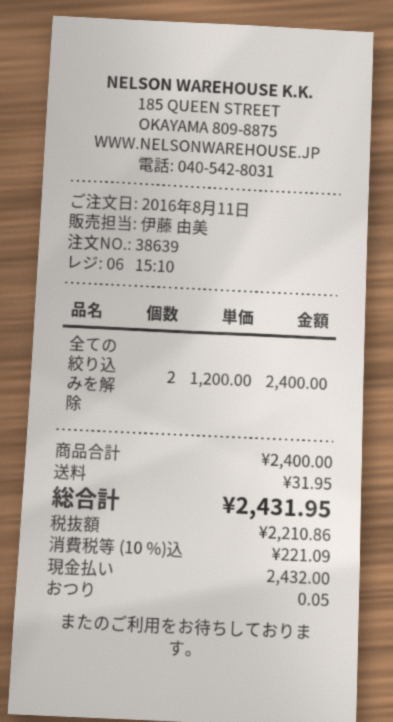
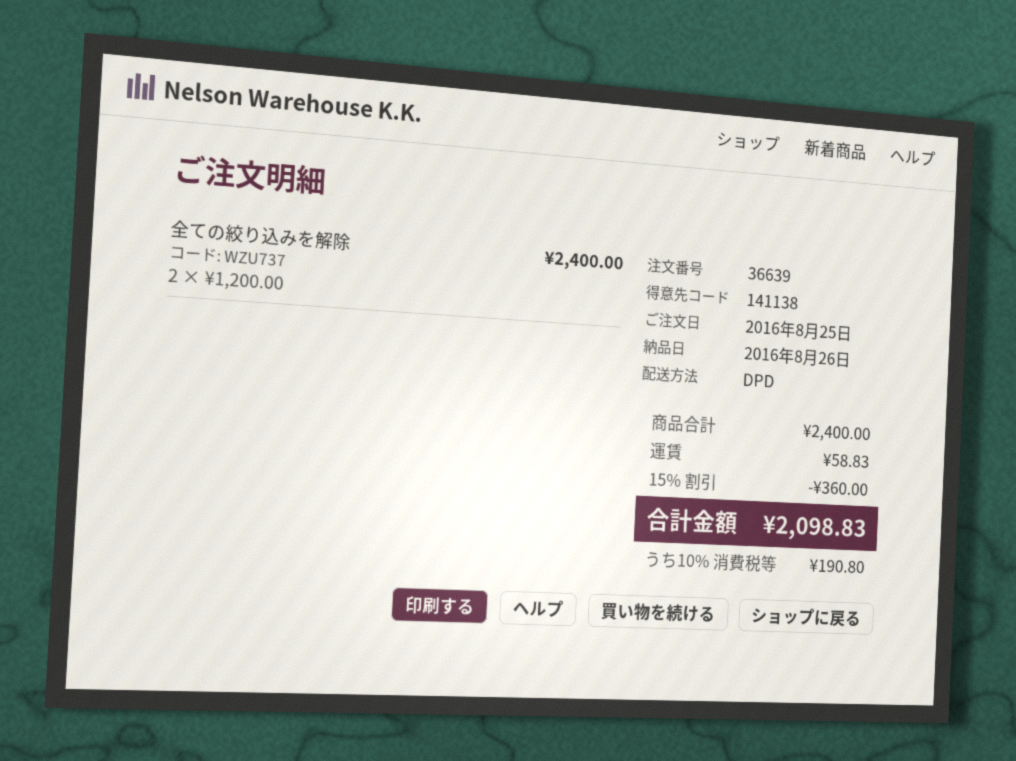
order number: 38639 -> 36639
order date: 2016-08-11 -> 2016-08-25
discount: none -> 15% = 360.00
shipping: 31.95 -> 58.83
tax: 10% = 221.09 -> 10% = 190.80
total: 2431.95 -> 2098.83

